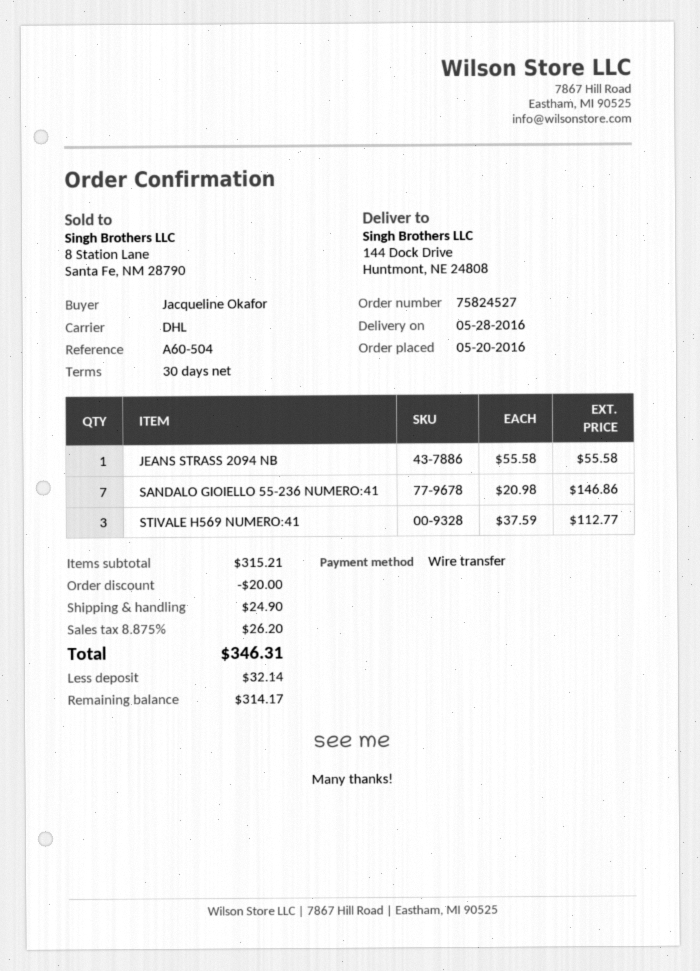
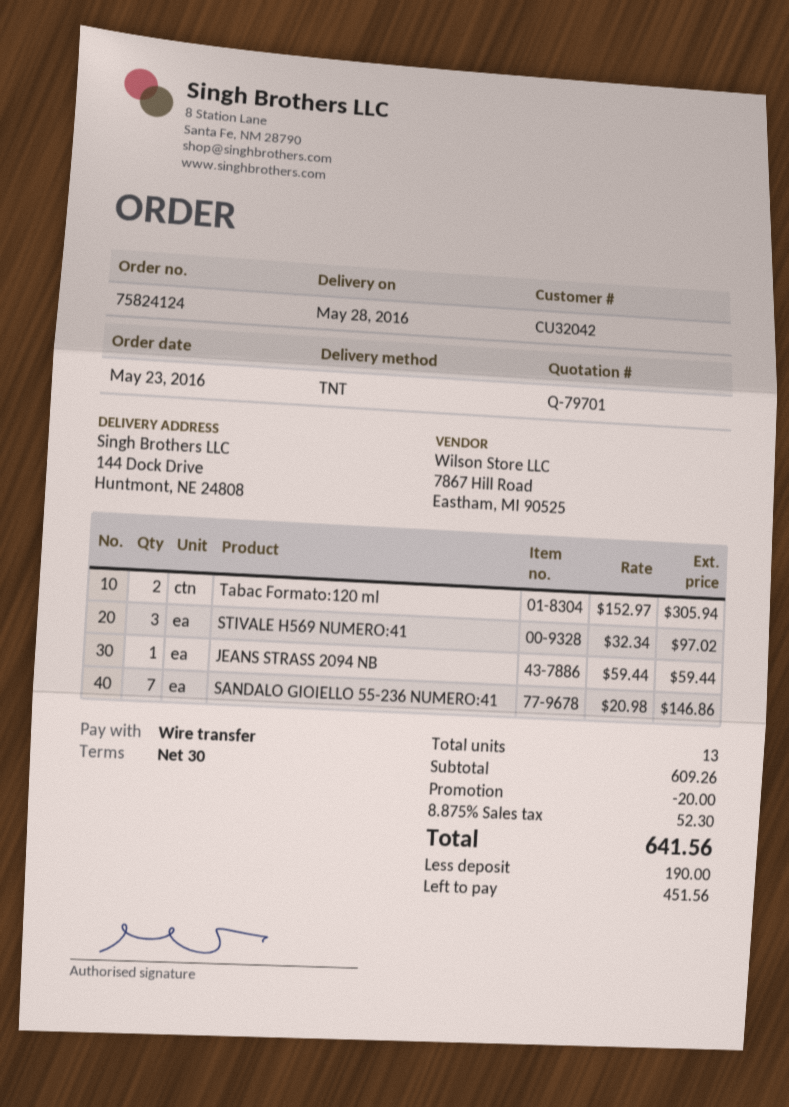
order number: 75824527 -> 75824124
order date: 2016-05-20 -> 2016-05-23
shipping method: DHL -> TNT
JEANS STRASS 2094 NB: 1 x 55.58 = 55.58 -> 1 x 59.44 = 59.44
STIVALE H569 NUMERO:41: 3 x 37.59 = 112.77 -> 3 x 32.34 = 97.02
Tabac Formato:120 ml: none -> 2 x 152.97 = 305.94
subtotal: 315.21 -> 609.26
shipping: 24.90 -> none
tax: 8.875% = 26.20 -> 8.875% = 52.30
total: 346.31 -> 641.56
deposit: 32.14 -> 190.00
balance: 314.17 -> 451.56

